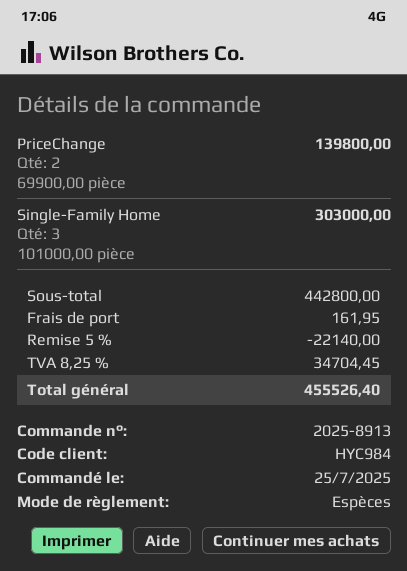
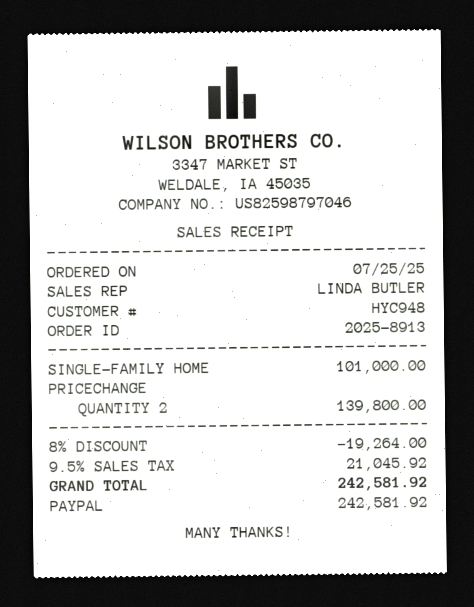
customer number: HYC984 -> HYC948
payment method: cash -> PayPal
Single-Family Home: 3 for 303000.00 -> 1 for 101000.00
discount: 5% = 22140.00 -> 8% = 19264.00
shipping: 161.95 -> none
tax: 8.25% = 34704.45 -> 9.5% = 21045.92
total: 455526.40 -> 242581.92

